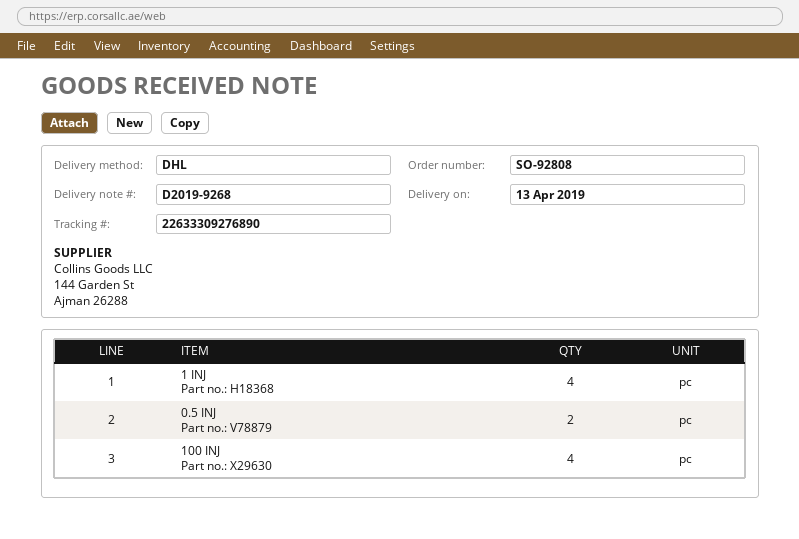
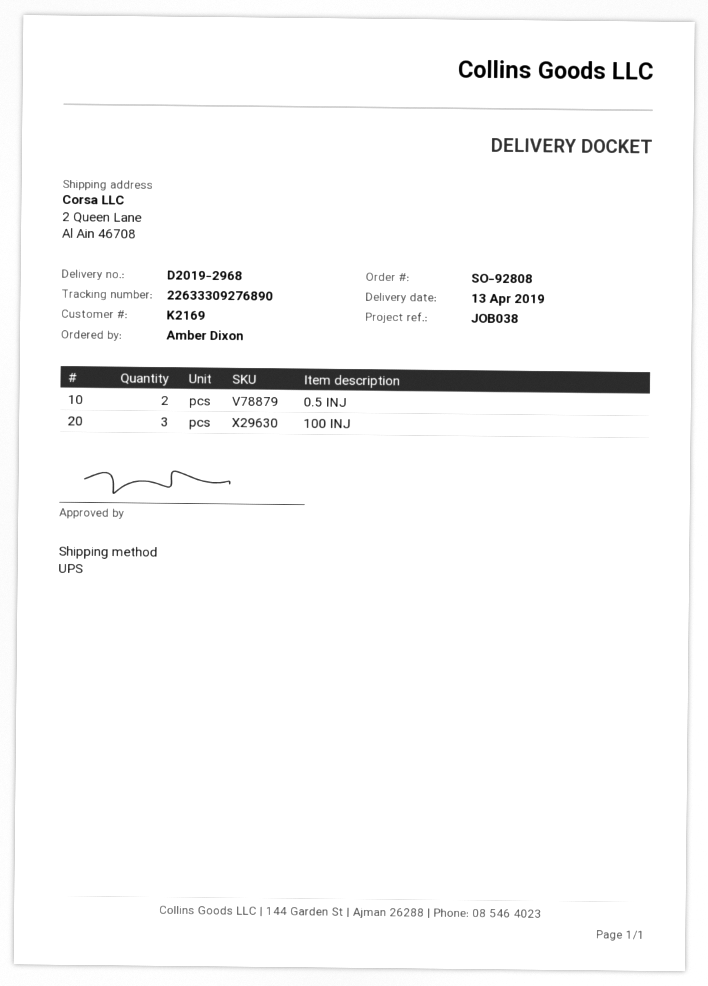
delivery note number: D2019-9268 -> D2019-2968
shipping method: DHL -> UPS
1 INJ: 4 -> none
100 INJ: 4 -> 3

